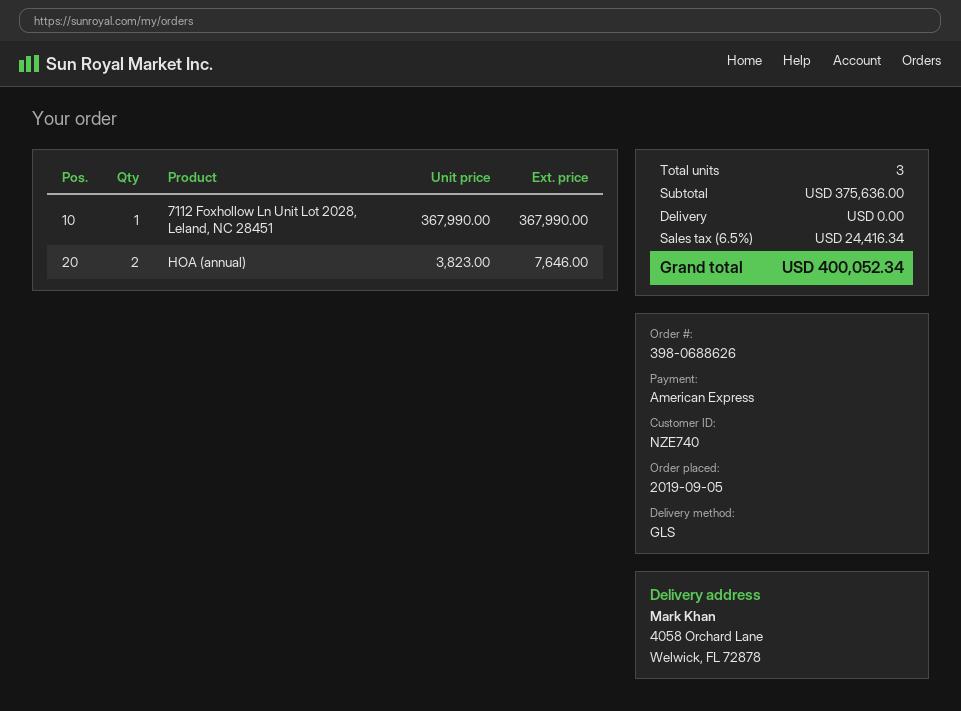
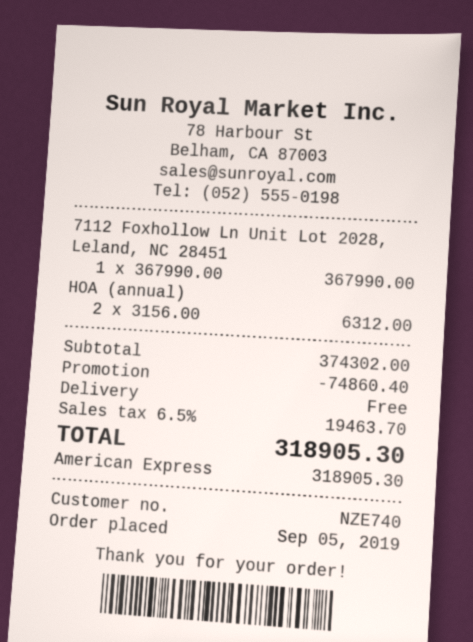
HOA (annual): 2 x 3823.00 = 7646.00 -> 2 x 3156.00 = 6312.00
subtotal: 375636.00 -> 374302.00
discount: none -> 74860.40
tax: 6.5% = 24416.34 -> 6.5% = 19463.70
total: 400052.34 -> 318905.30

